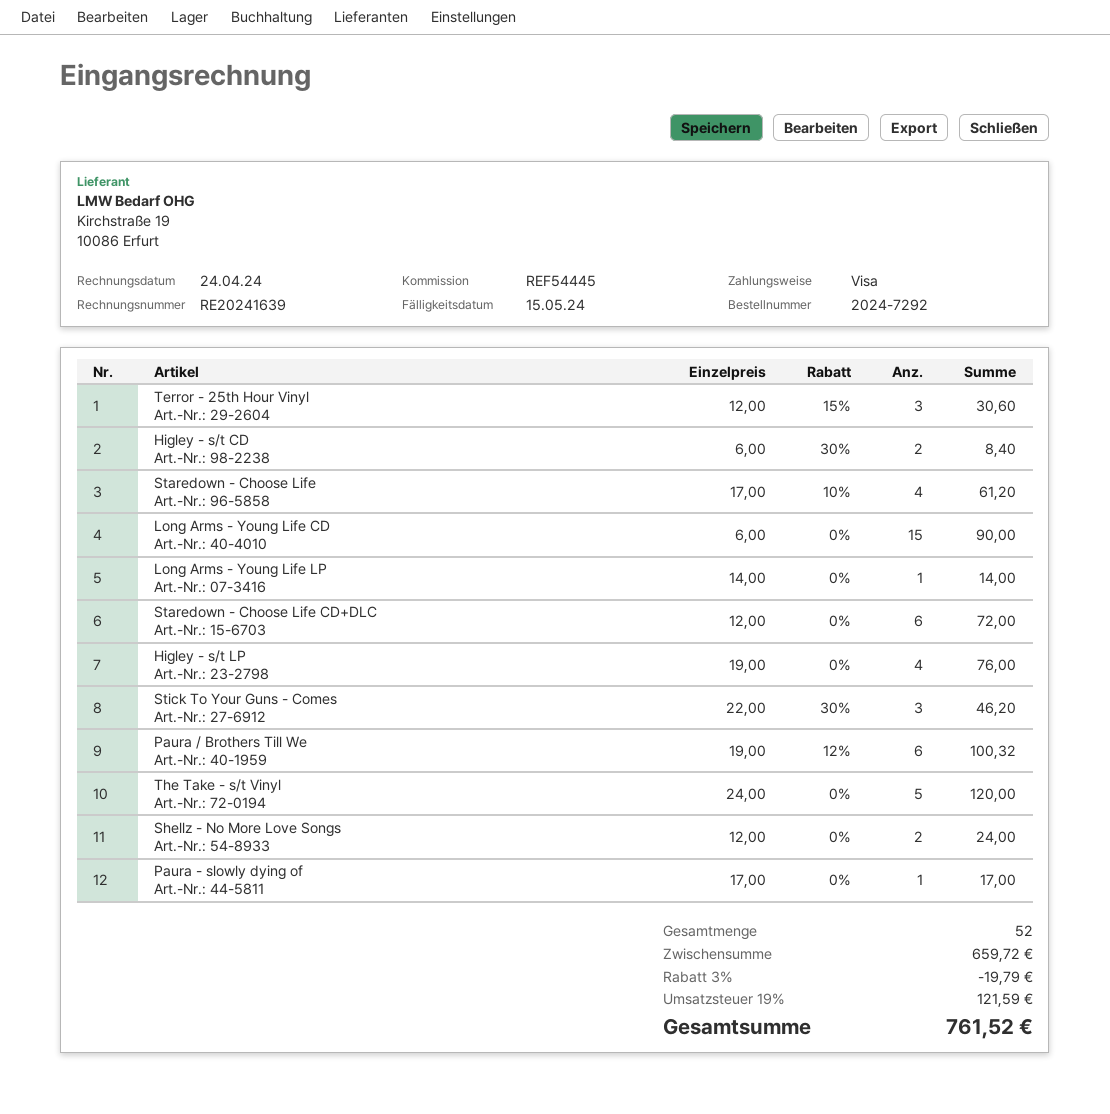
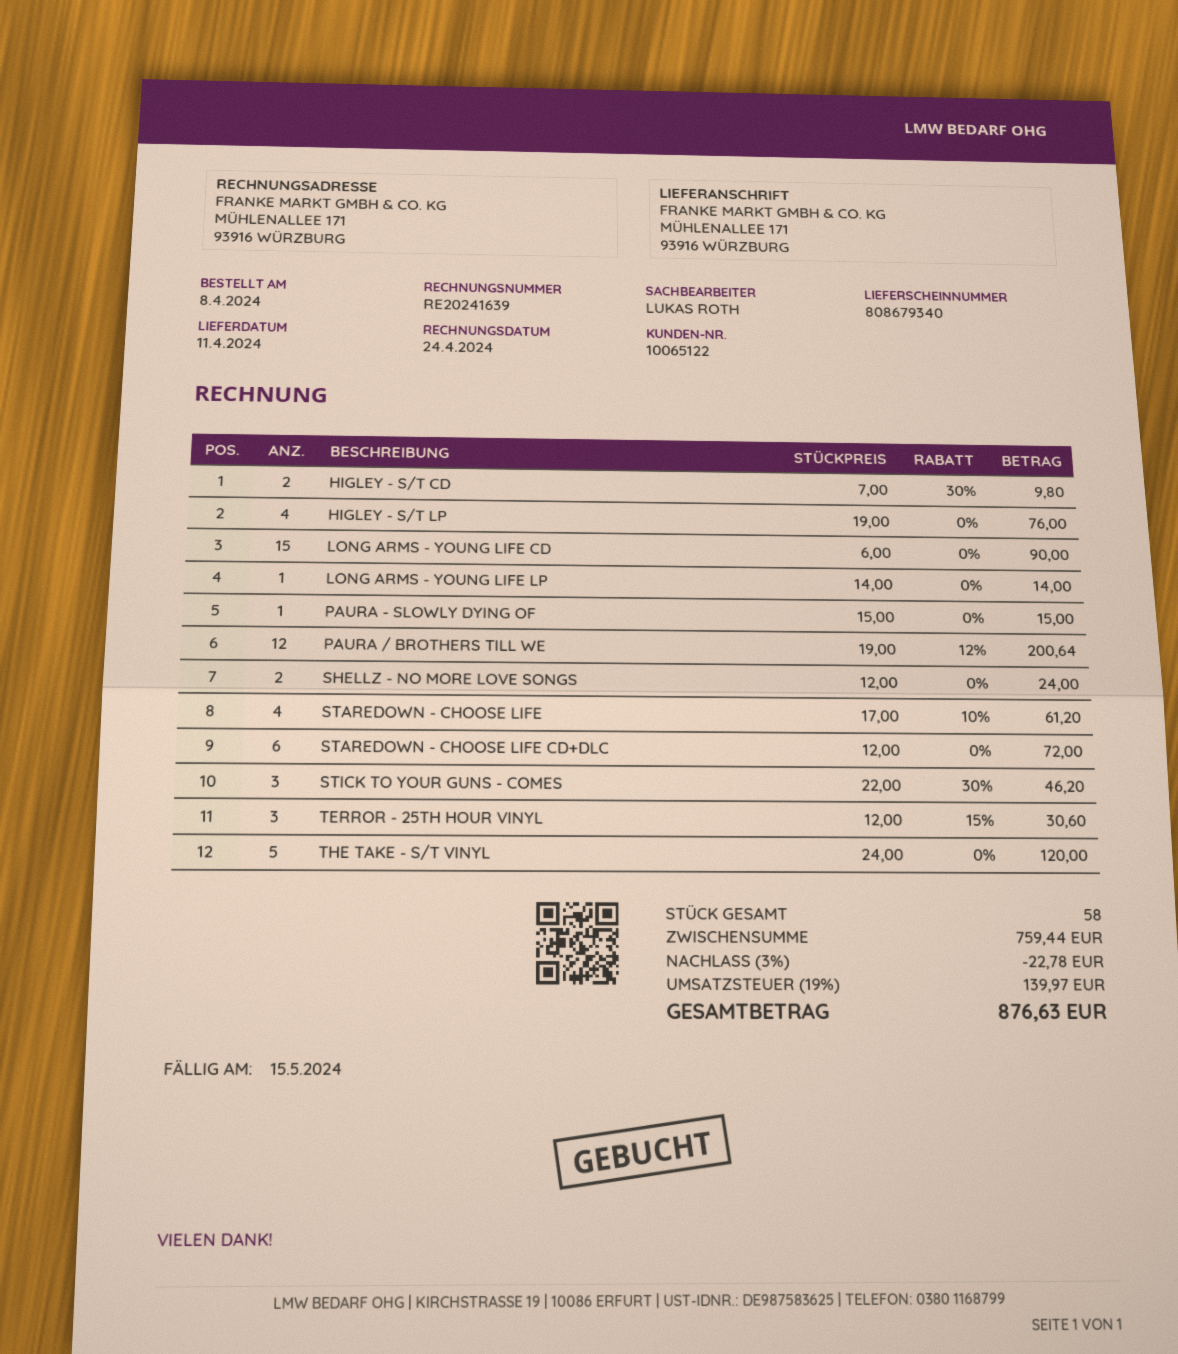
Higley - s/t CD: 2 x 6.00 - 30% = 8.40 -> 2 x 7.00 - 30% = 9.80
Paura / Brothers Till We: 6 x 19.00 - 12% = 100.32 -> 12 x 19.00 - 12% = 200.64
Paura - slowly dying of: 1 x 17.00 = 17.00 -> 1 x 15.00 = 15.00
total quantity: 52 -> 58
subtotal: 659.72 -> 759.44
discount: 3% = 19.79 -> 3% = 22.78
tax: 19% = 121.59 -> 19% = 139.97
total: 761.52 -> 876.63

